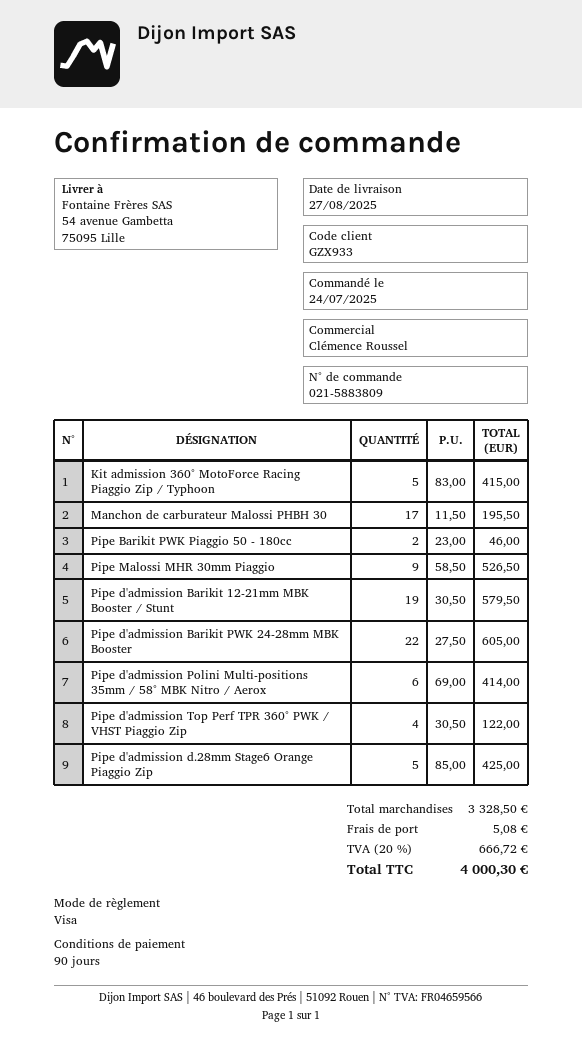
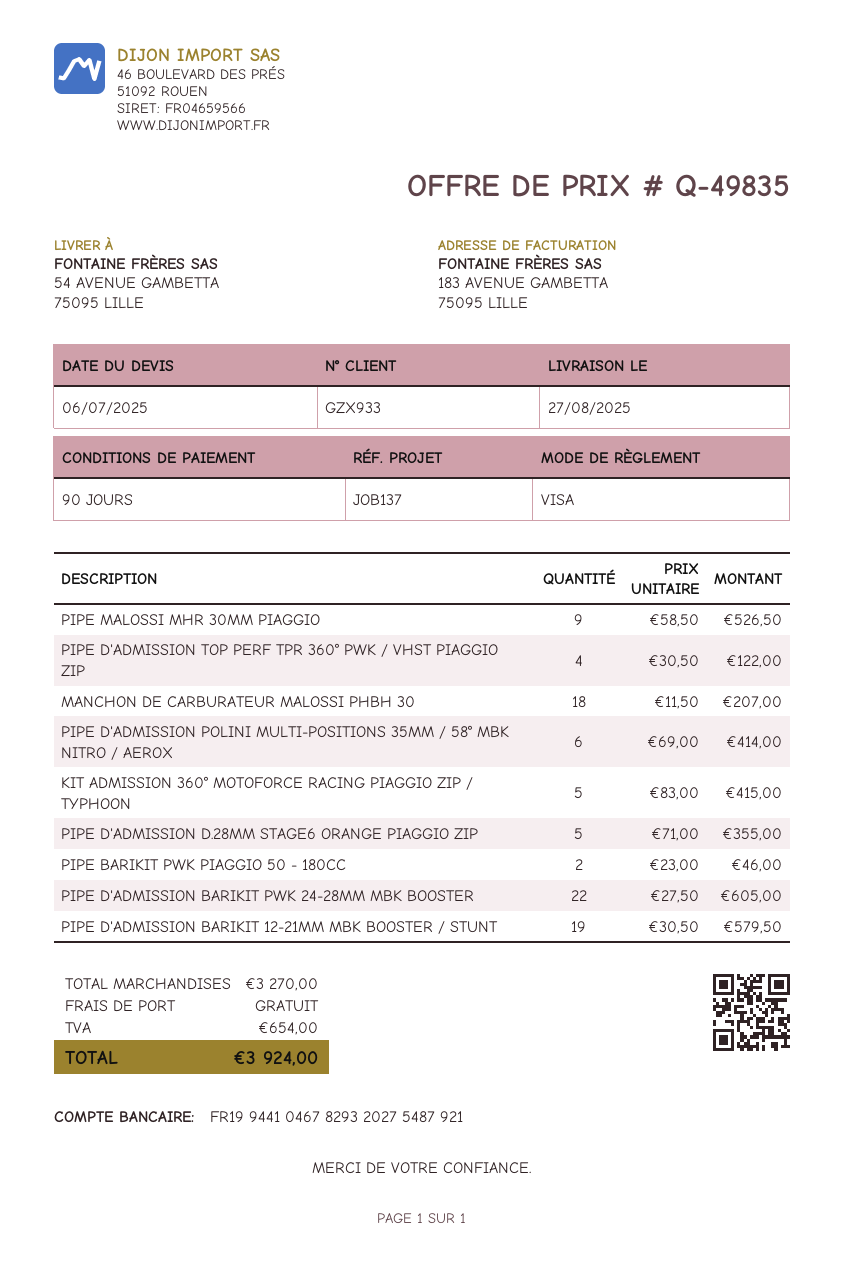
Manchon de carburateur Malossi PHBH 30: 17 x 11.50 = 195.50 -> 18 x 11.50 = 207.00
Pipe d'admission d.28mm Stage6 Orange Piaggio Zip: 5 x 85.00 = 425.00 -> 5 x 71.00 = 355.00
subtotal: 3328.50 -> 3270.00
shipping: 5.08 -> 0.00
tax: 666.72 -> 654.00
total: 4000.30 -> 3924.00

